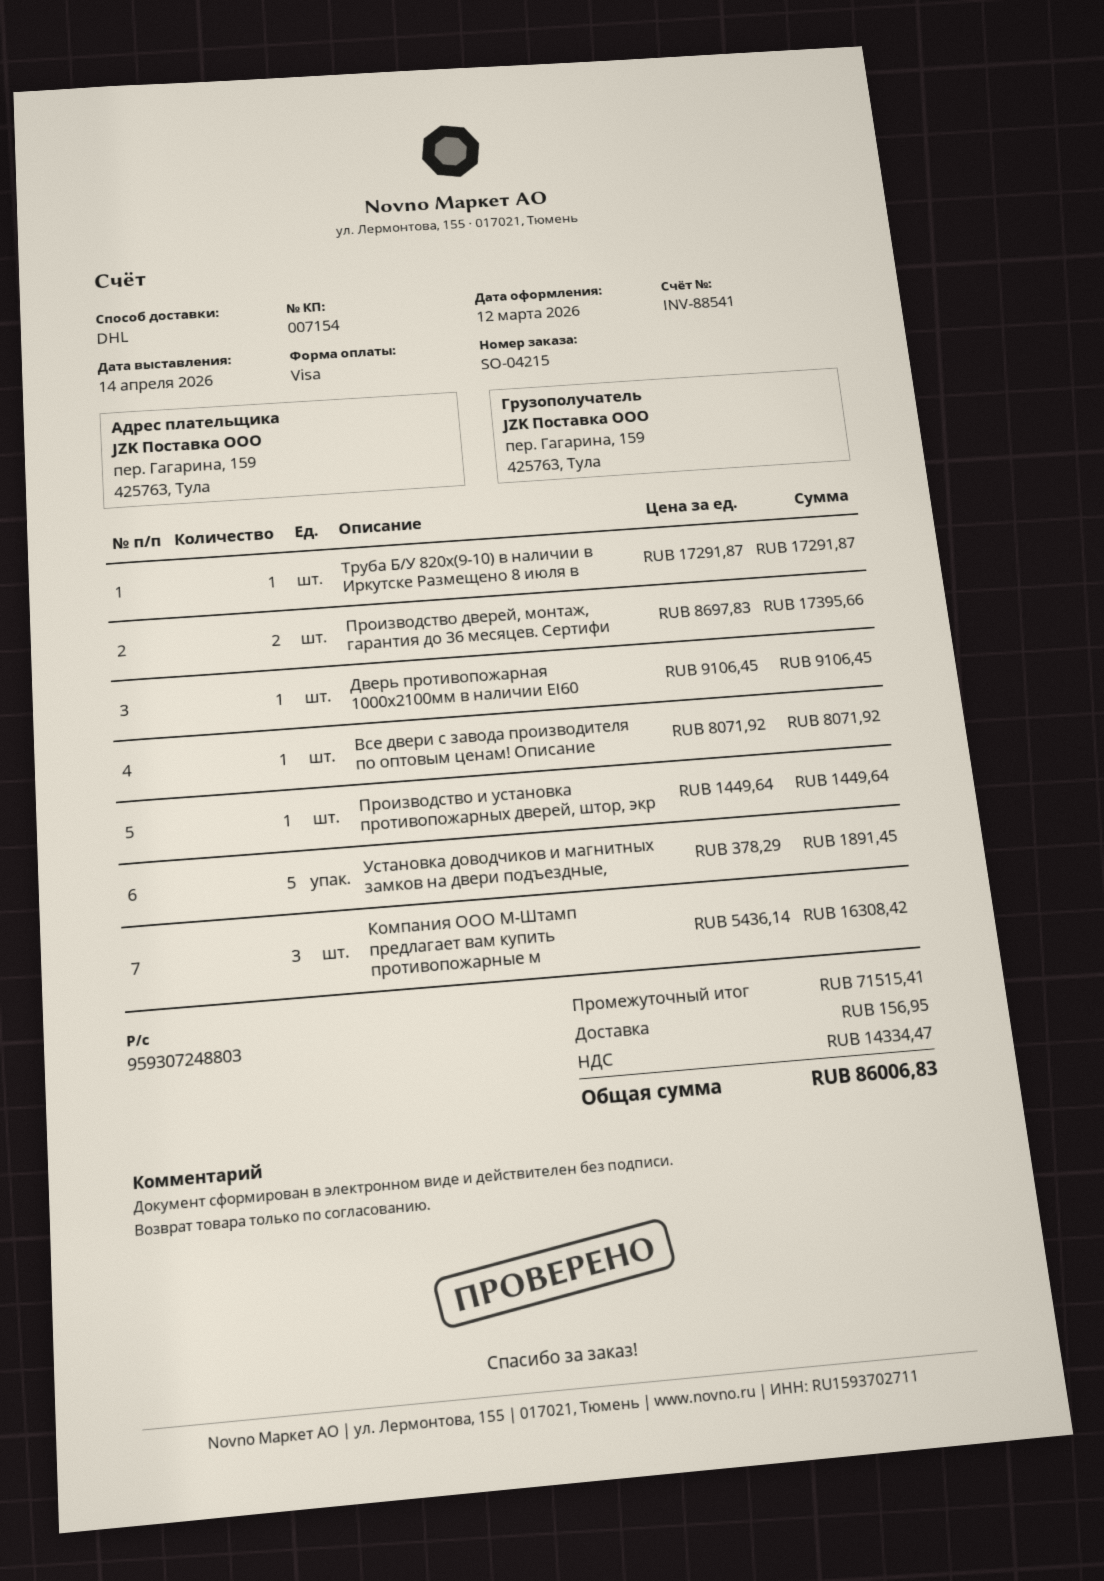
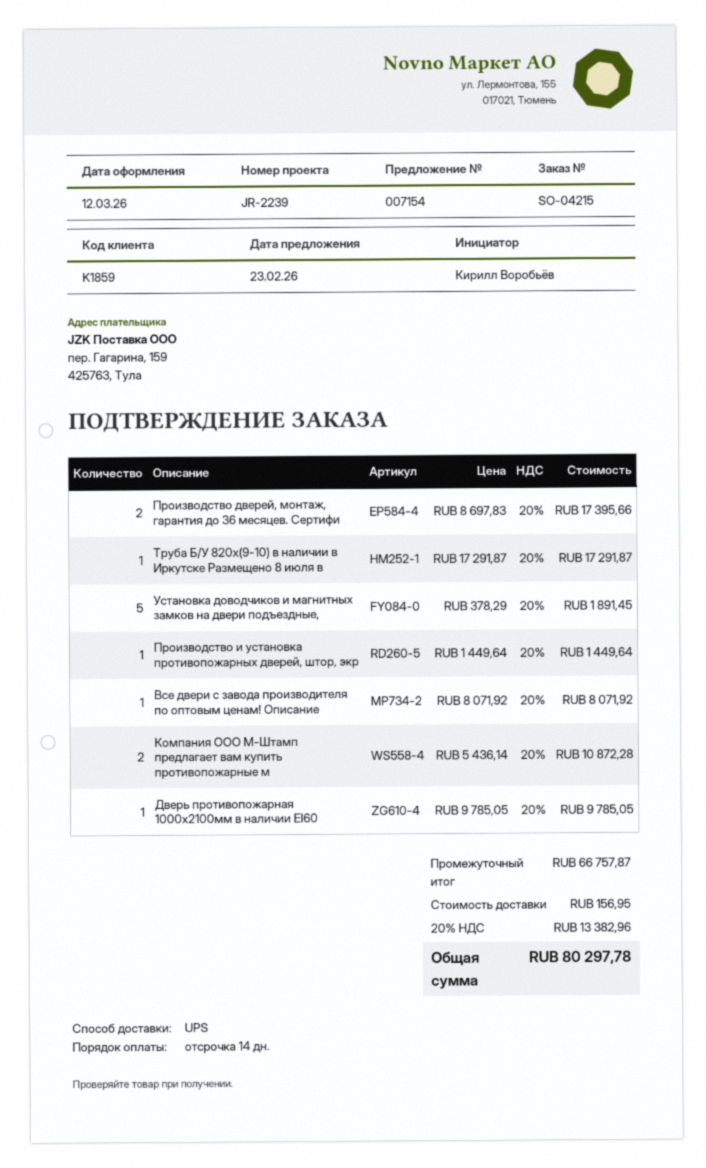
shipping method: DHL -> UPS
Дверь противопожарная 1000x2100мм в наличии EI60: 1 x 9106.45 = 9106.45 -> 1 x 9785.05 = 9785.05
Компания ООО М-Штамп предлагает вам купить противопожарные м: 3 x 5436.14 = 16308.42 -> 2 x 5436.14 = 10872.28
subtotal: 71515.41 -> 66757.87
tax: 14334.47 -> 13382.96
total: 86006.83 -> 80297.78

